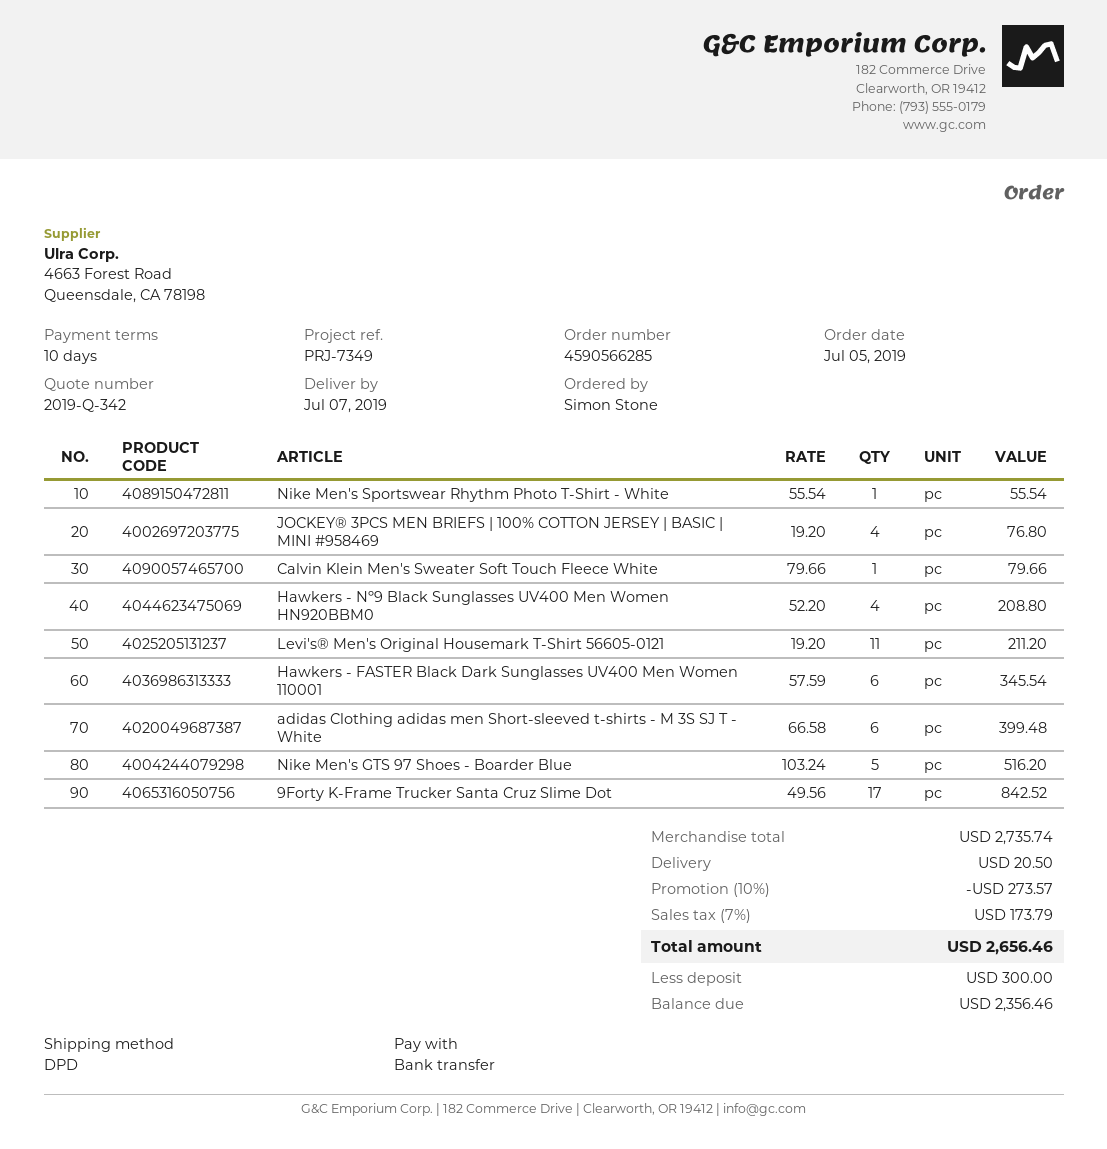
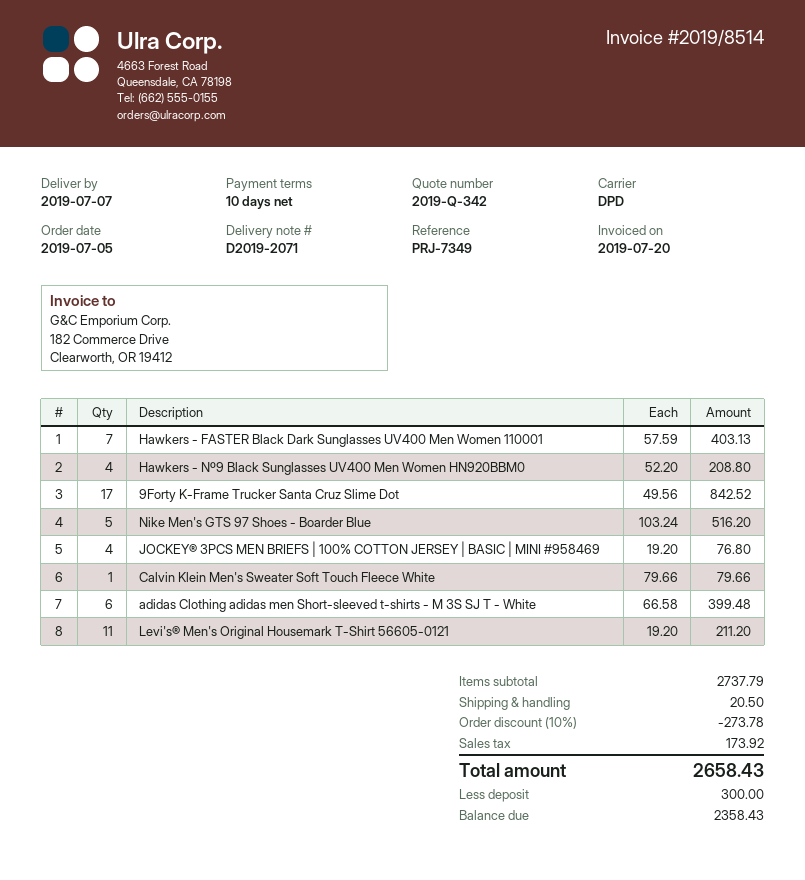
Nike Men's Sportswear Rhythm Photo T-Shirt - White: 1 x 55.54 = 55.54 -> none
Hawkers - FASTER Black Dark Sunglasses UV400 Men Women 110001: 6 x 57.59 = 345.54 -> 7 x 57.59 = 403.13
subtotal: 2735.74 -> 2737.79
discount: 10% = 273.57 -> 10% = 273.78
tax: 173.79 -> 173.92
total: 2656.46 -> 2658.43
balance: 2356.46 -> 2358.43

